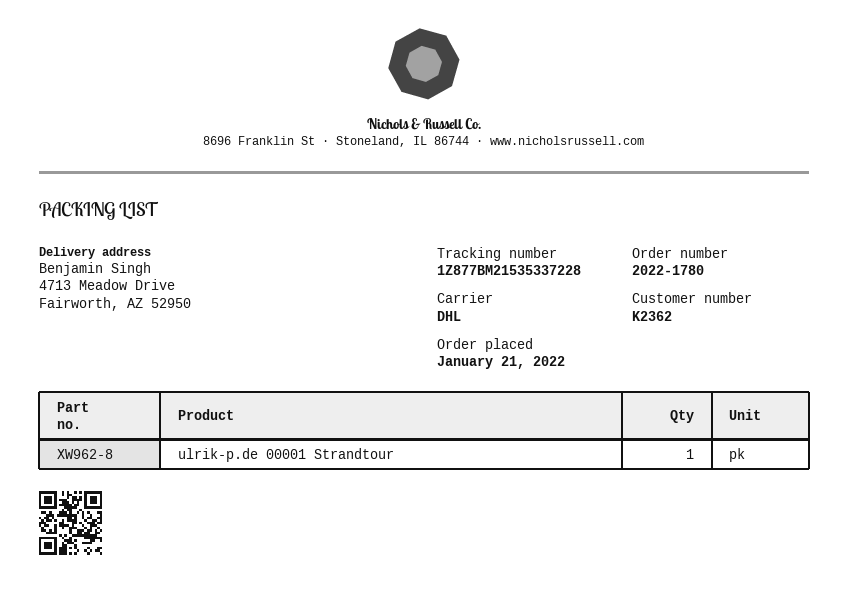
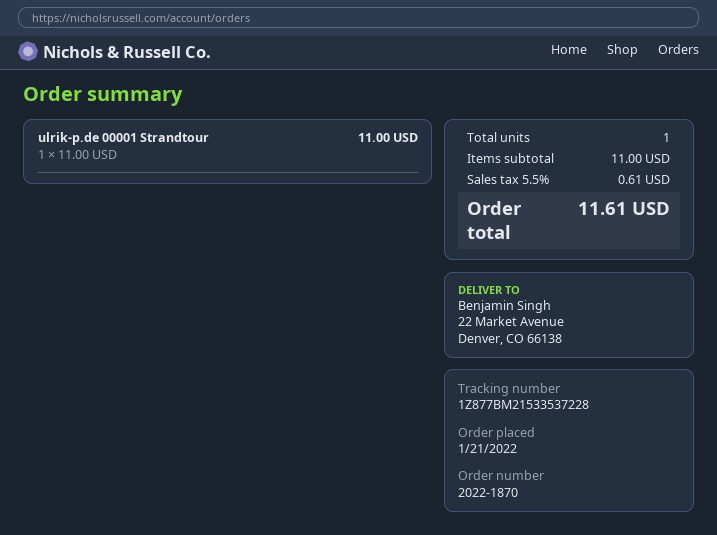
order number: 2022-1780 -> 2022-1870
tracking number: 1Z877BM21535337228 -> 1Z877BM21533537228
ship to: 4713 Meadow Drive, Fairworth, AZ 52950 -> 22 Market Avenue, Denver, CO 66138

